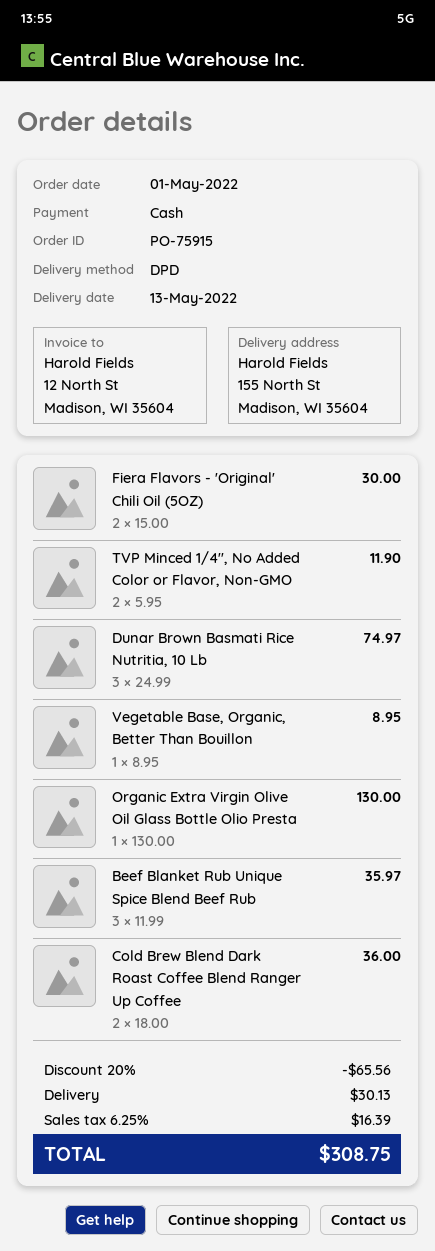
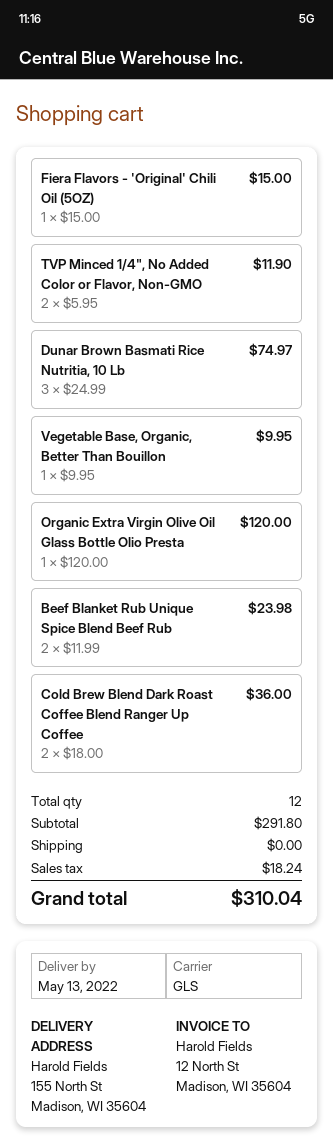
shipping method: DPD -> GLS
Fiera Flavors - 'Original' Chili Oil (5OZ): 2 x 15.00 = 30.00 -> 1 x 15.00 = 15.00
Vegetable Base, Organic, Better Than Bouillon: 1 x 8.95 = 8.95 -> 1 x 9.95 = 9.95
Organic Extra Virgin Olive Oil Glass Bottle Olio Presta: 1 x 130.00 = 130.00 -> 1 x 120.00 = 120.00
Beef Blanket Rub Unique Spice Blend Beef Rub: 3 x 11.99 = 35.97 -> 2 x 11.99 = 23.98
discount: 20% = 65.56 -> none
shipping: 30.13 -> 0.00
tax: 16.39 -> 18.24
total: 308.75 -> 310.04

